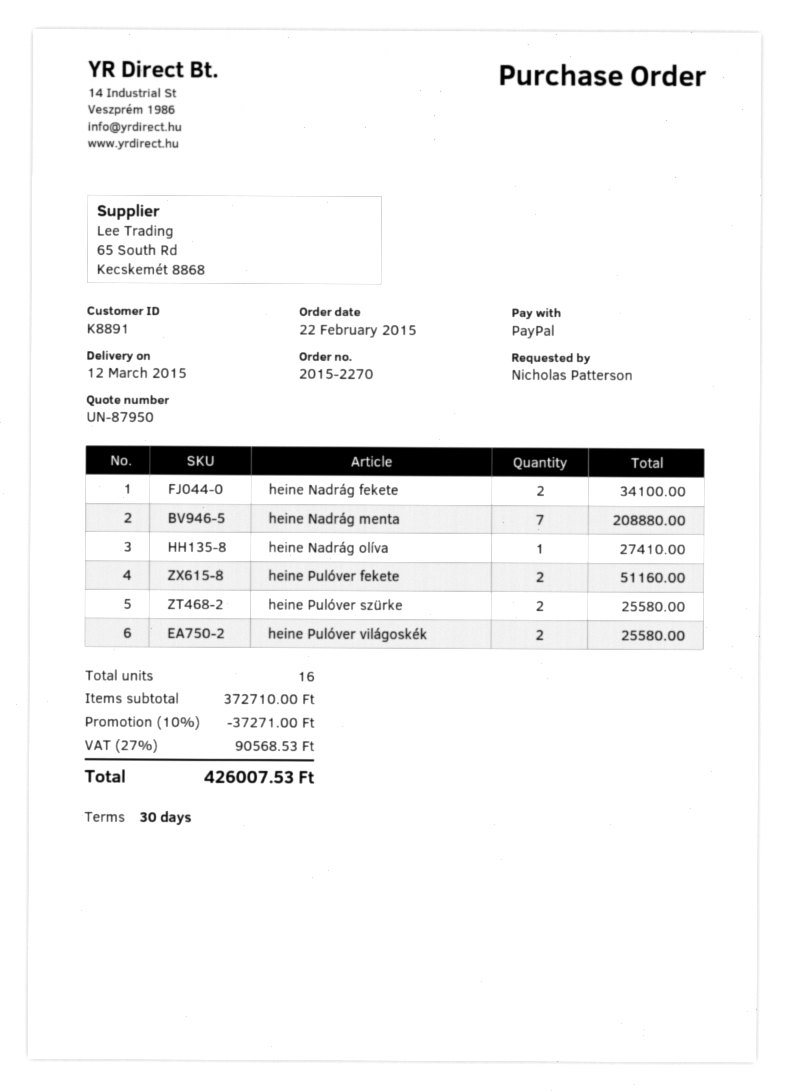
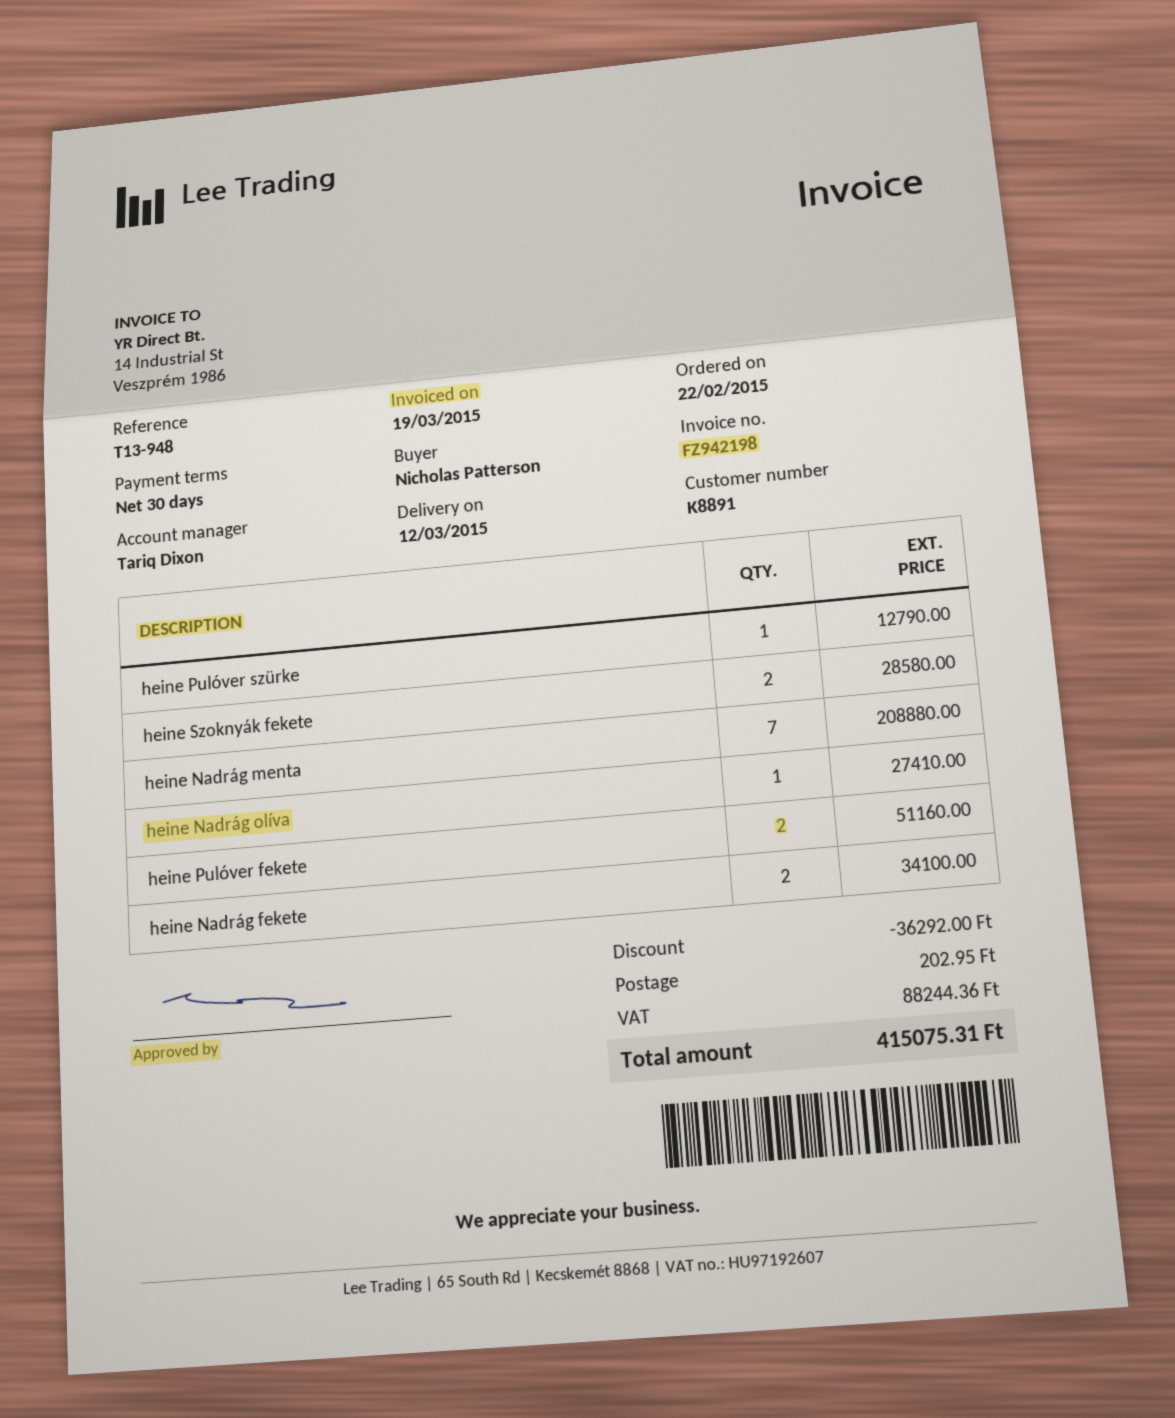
heine Pulóver szürke: 2 for 25580.00 -> 1 for 12790.00
heine Pulóver világoskék: 2 for 25580.00 -> none
heine Szoknyák fekete: none -> 2 for 28580.00
discount: 37271.00 -> 36292.00
shipping: none -> 202.95
tax: 90568.53 -> 88244.36
total: 426007.53 -> 415075.31

